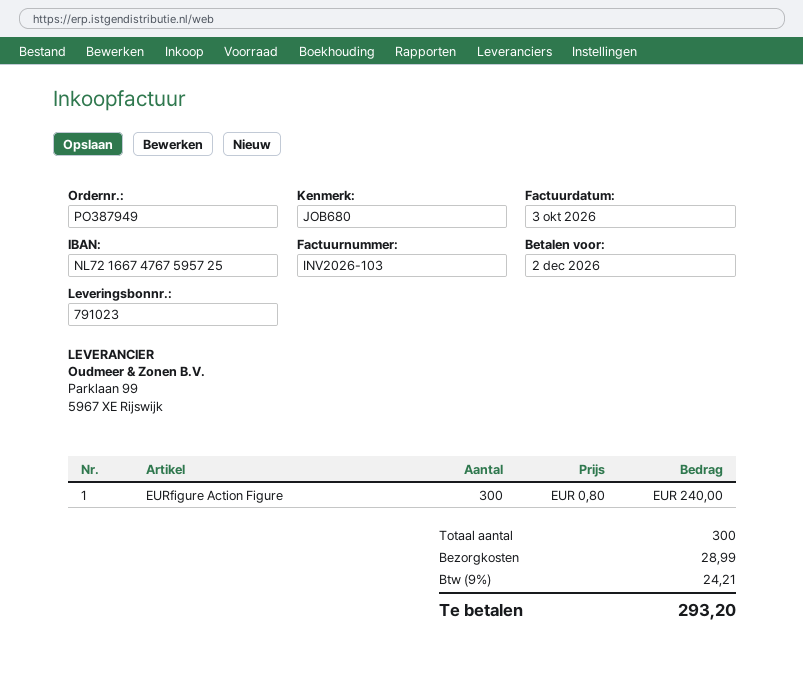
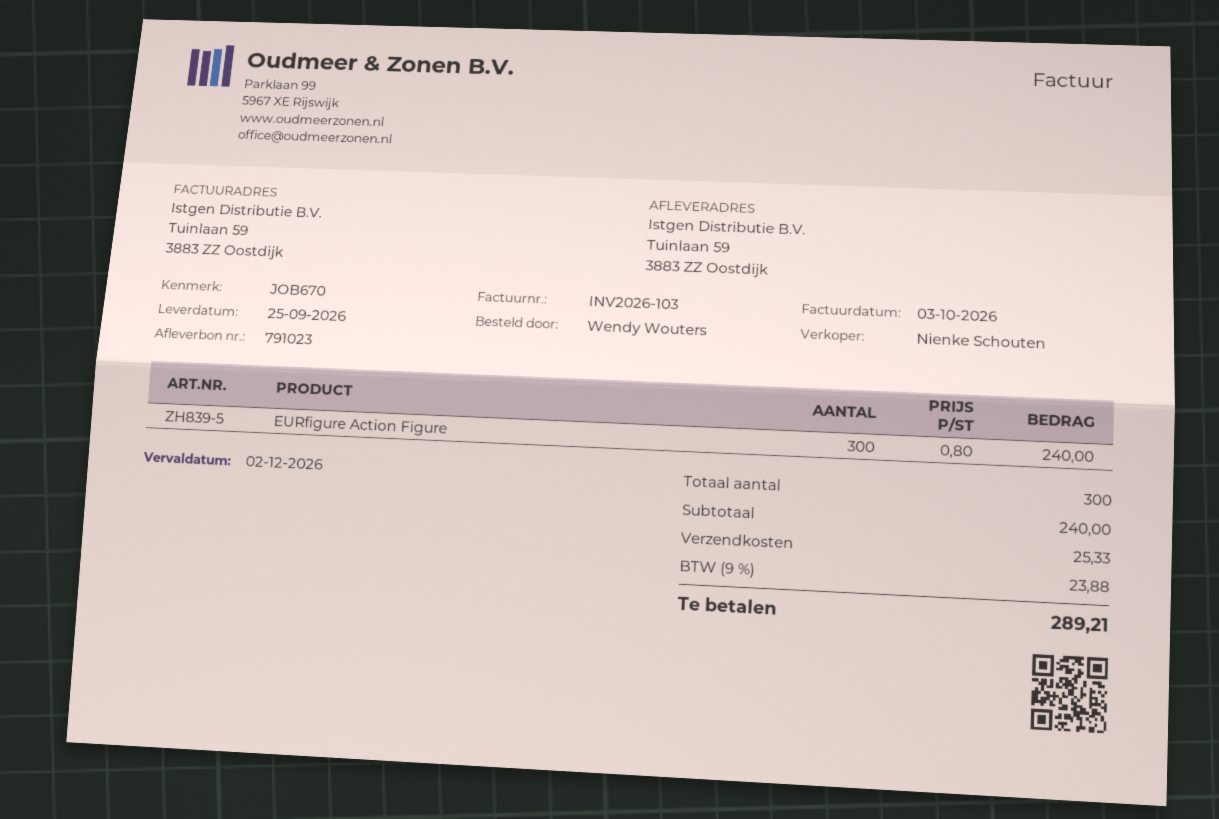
reference: JOB680 -> JOB670
shipping: 28.99 -> 25.33
tax: 9% = 24.21 -> 9% = 23.88
total: 293.20 -> 289.21

